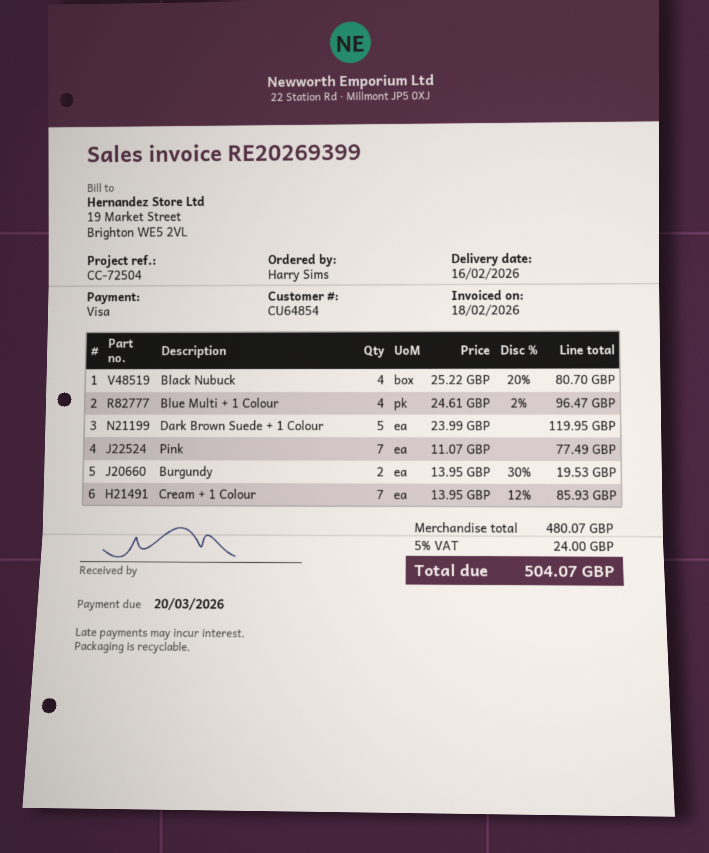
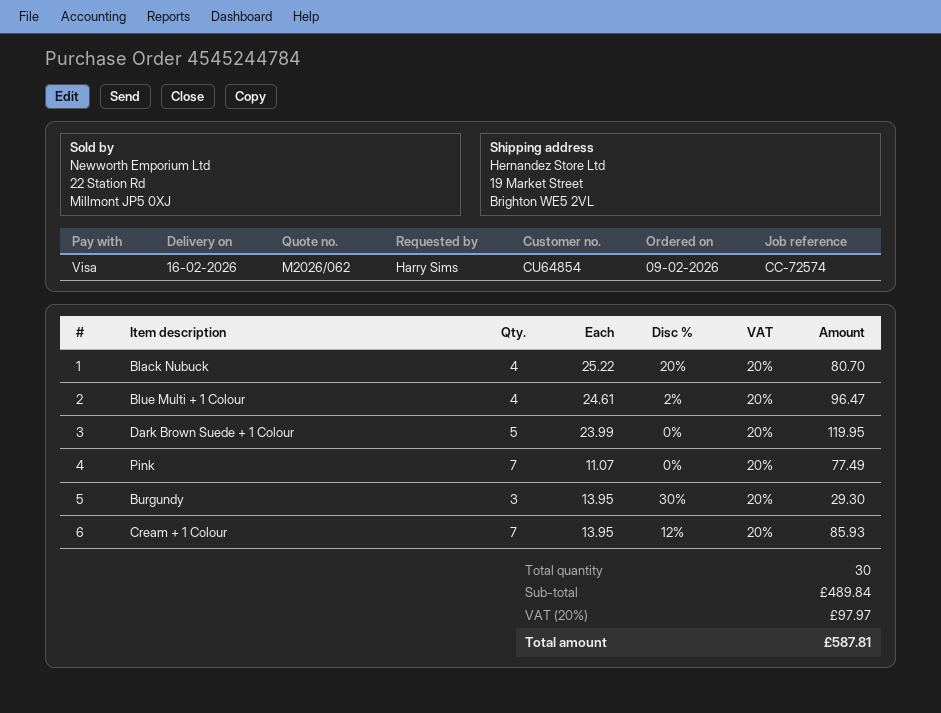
reference: CC-72504 -> CC-72574
Burgundy: 2 x 13.95 - 30% = 19.53 -> 3 x 13.95 - 30% = 29.30
subtotal: 480.07 -> 489.84
tax: 5% = 24.00 -> 20% = 97.97
total: 504.07 -> 587.81

